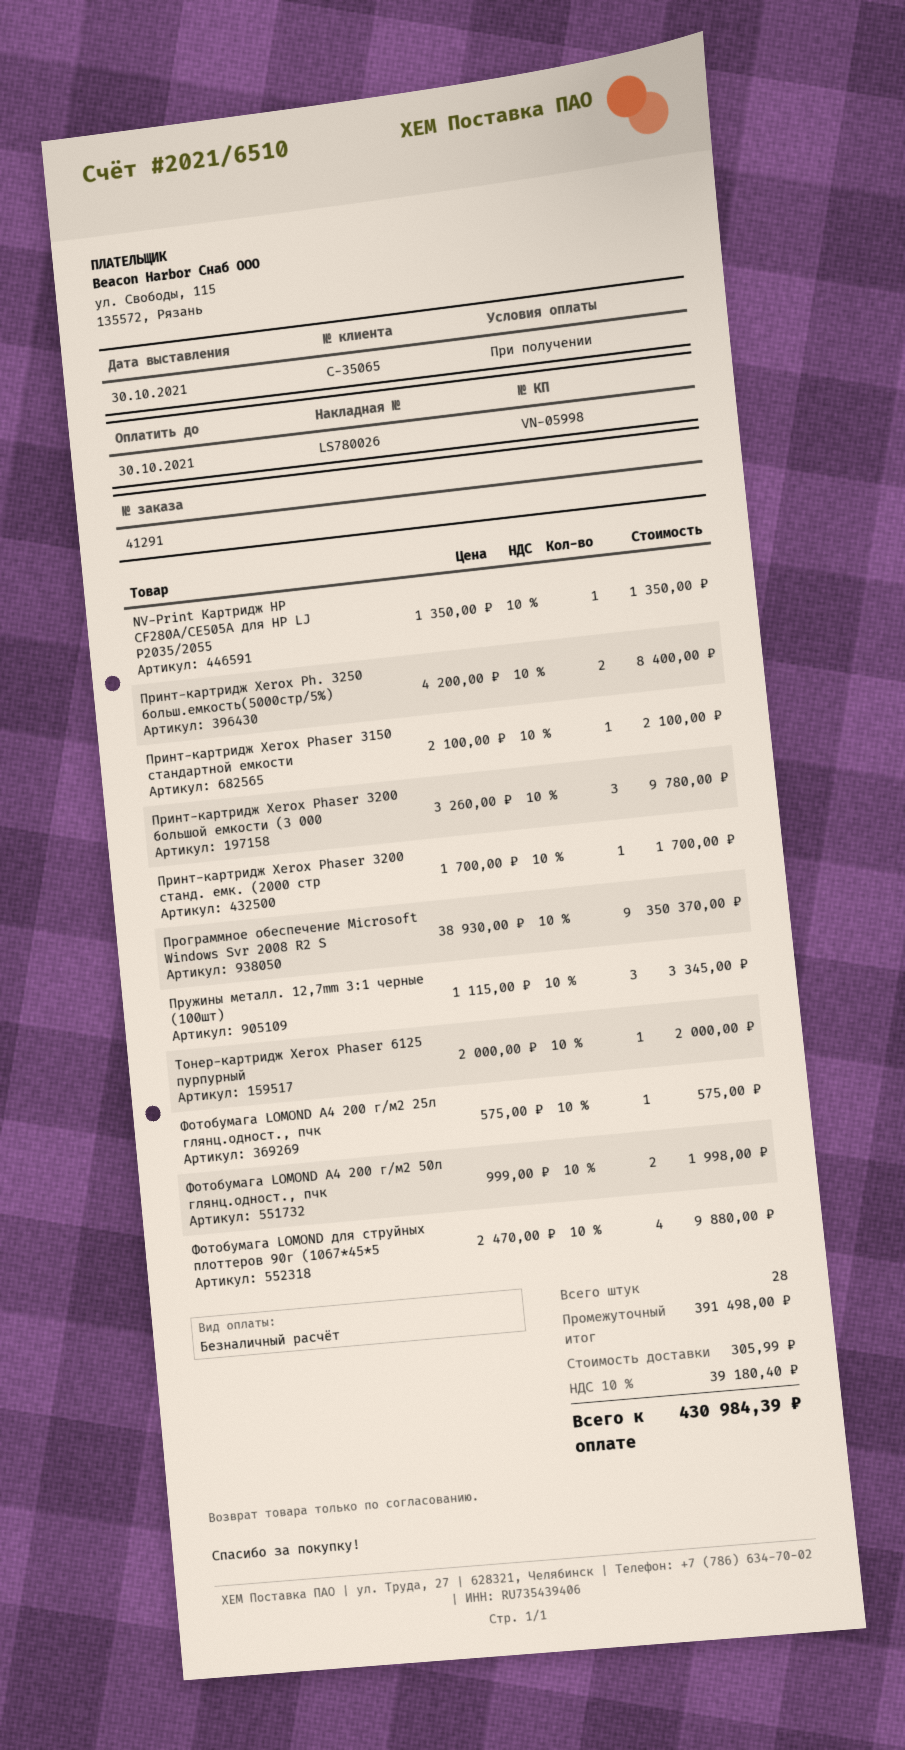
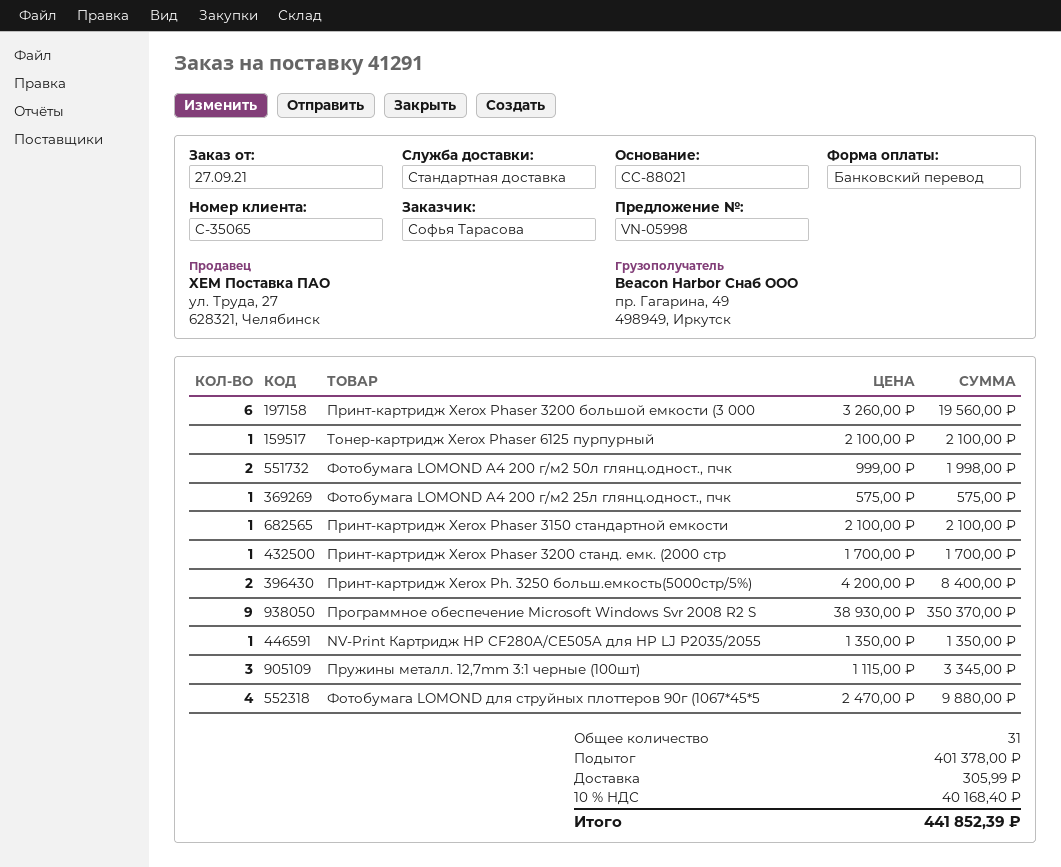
Принт-картридж Xerox Phaser 3200 большой емкости (3 000: 3 x 3260.00 = 9780.00 -> 6 x 3260.00 = 19560.00
Тонер-картридж Xerox Phaser 6125 пурпурный: 1 x 2000.00 = 2000.00 -> 1 x 2100.00 = 2100.00
total quantity: 28 -> 31
subtotal: 391498.00 -> 401378.00
tax: 10% = 39180.40 -> 10% = 40168.40
total: 430984.39 -> 441852.39

